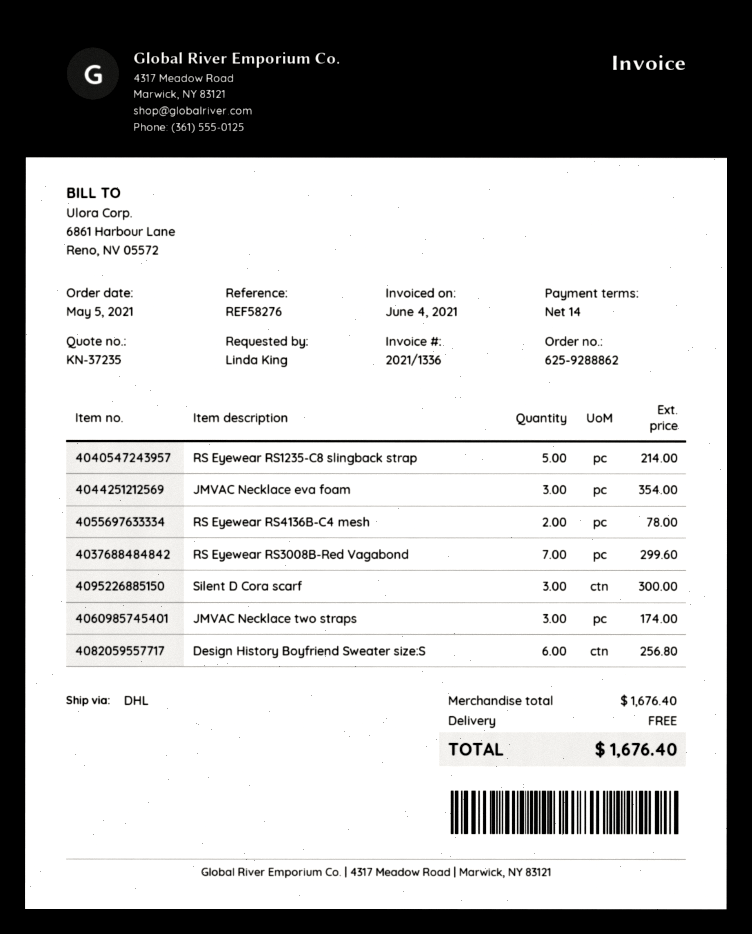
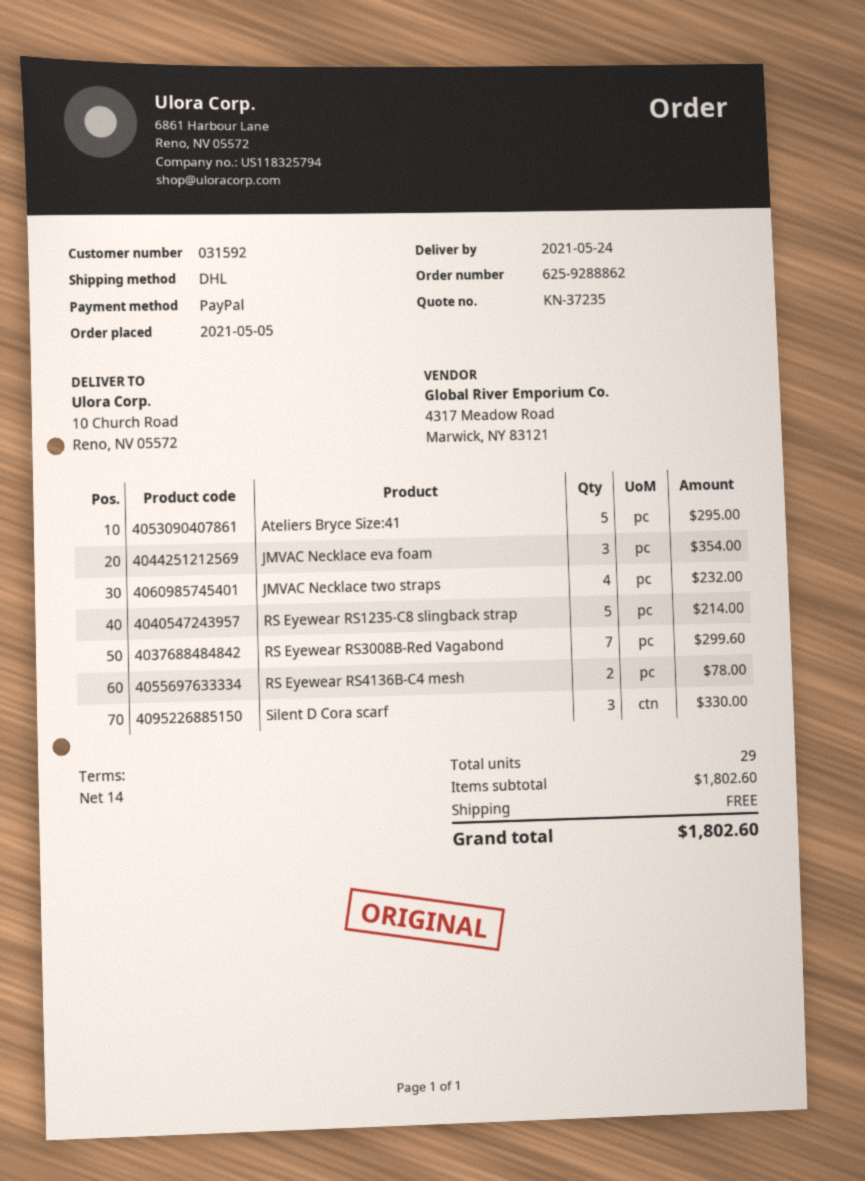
Silent D Cora scarf: 3 for 300.00 -> 3 for 330.00
JMVAC Necklace two straps: 3 for 174.00 -> 4 for 232.00
Design History Boyfriend Sweater size:S: 6 for 256.80 -> none
Ateliers Bryce Size:41: none -> 5 for 295.00
subtotal: 1676.40 -> 1802.60
total: 1676.40 -> 1802.60

